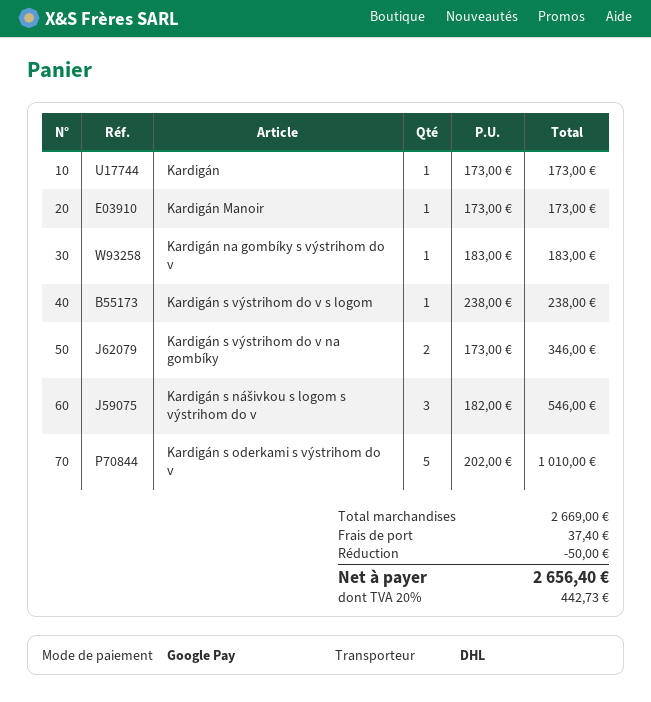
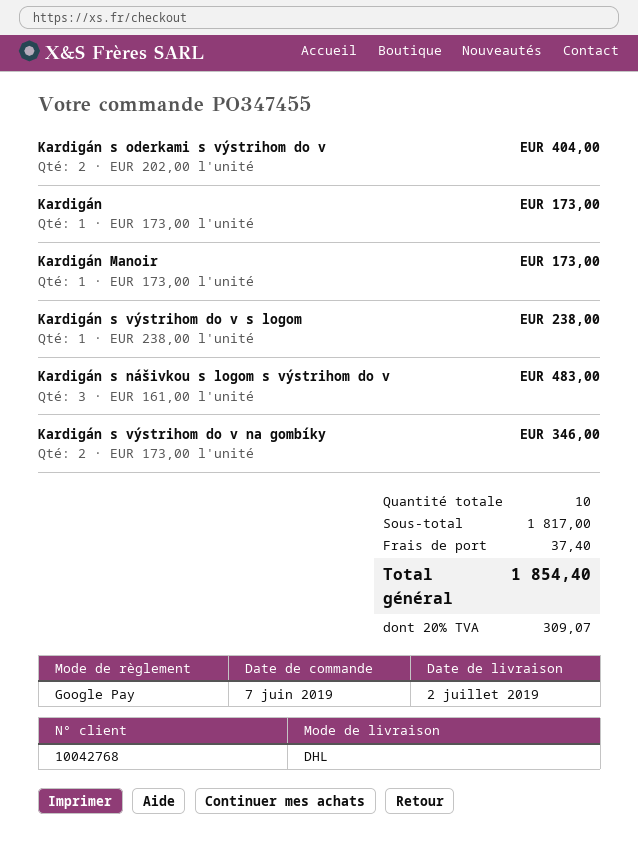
Kardigán na gombíky s výstrihom do v: 1 x 183.00 = 183.00 -> none
Kardigán s nášivkou s logom s výstrihom do v: 3 x 182.00 = 546.00 -> 3 x 161.00 = 483.00
Kardigán s oderkami s výstrihom do v: 5 x 202.00 = 1010.00 -> 2 x 202.00 = 404.00
subtotal: 2669.00 -> 1817.00
discount: 50.00 -> none
tax: 20% = 442.73 -> 20% = 309.07
total: 2656.40 -> 1854.40

